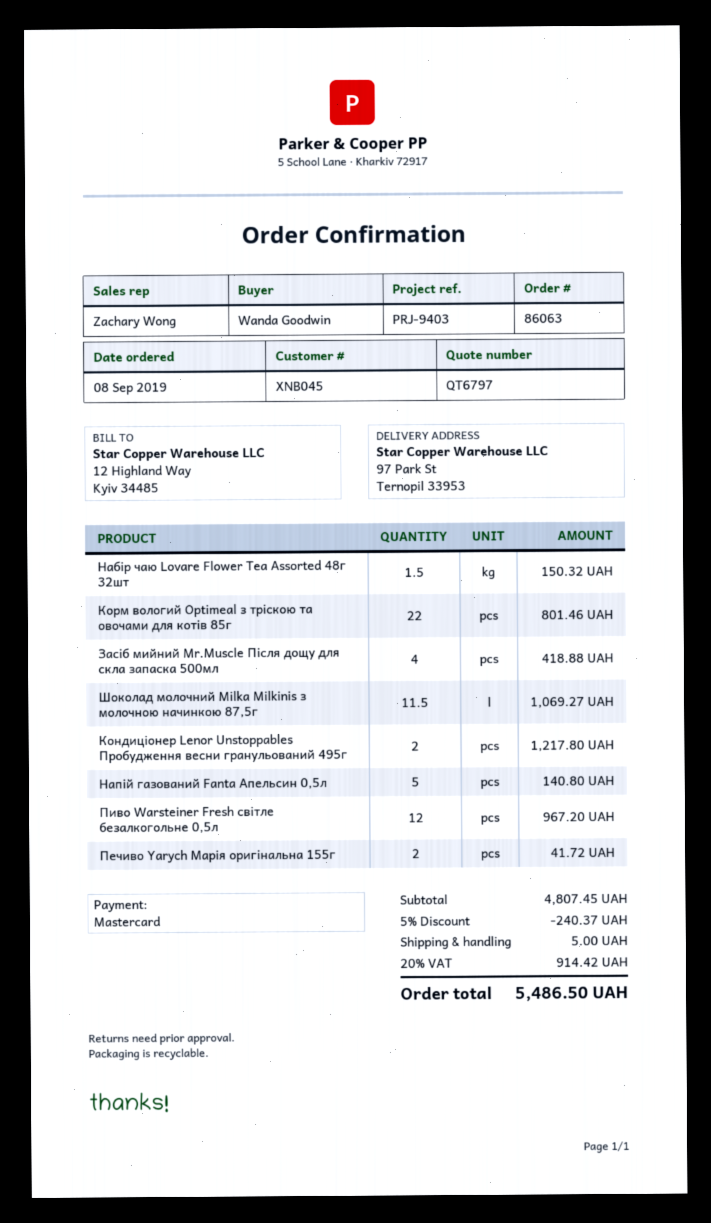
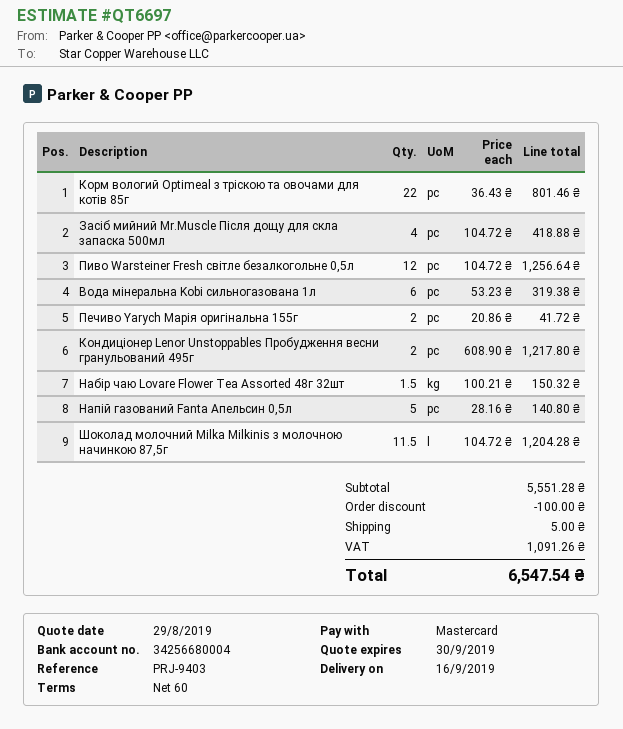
quote number: QT6797 -> QT6697
Шоколад молочний Milka Milkinis з молочною начинкою 87,5г: 11.5 for 1069.27 -> 11.5 for 1204.28
Пиво Warsteiner Fresh світле безалкогольне 0,5л: 12 for 967.20 -> 12 for 1256.64
Вода мінеральна Kobi сильногазована 1л: none -> 6 for 319.38
subtotal: 4807.45 -> 5551.28
discount: 240.37 -> 100.00
tax: 914.42 -> 1091.26
total: 5486.50 -> 6547.54

